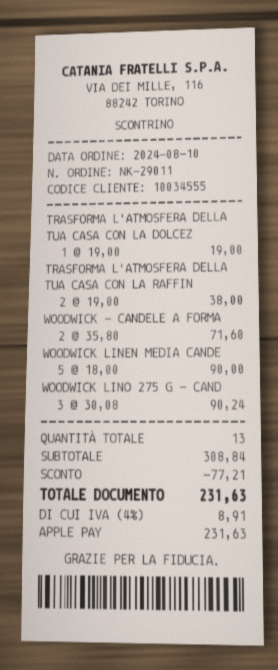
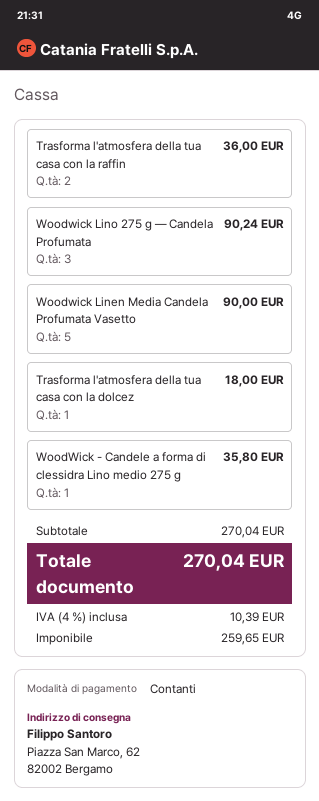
payment method: Apple Pay -> cash
TRASFORMA L'ATMOSFERA DELLA TUA CASA CON LA DOLCEZ: 1 for 19.00 -> 1 for 18.00
TRASFORMA L'ATMOSFERA DELLA TUA CASA CON LA RAFFIN: 2 for 38.00 -> 2 for 36.00
WOODWICK - CANDELE A FORMA: 2 for 71.60 -> 1 for 35.80
subtotal: 308.84 -> 270.04
discount: 77.21 -> none
tax: 4% = 8.91 -> 4% = 10.39
total: 231.63 -> 270.04

